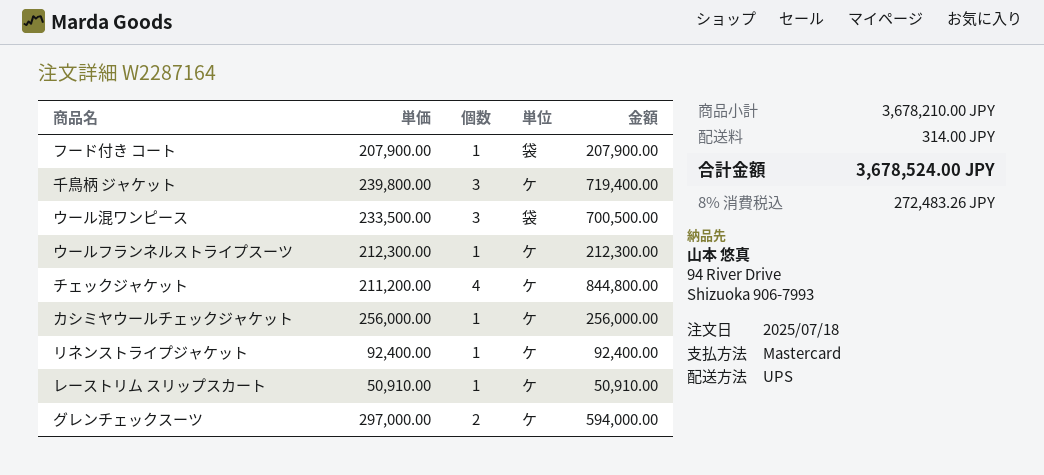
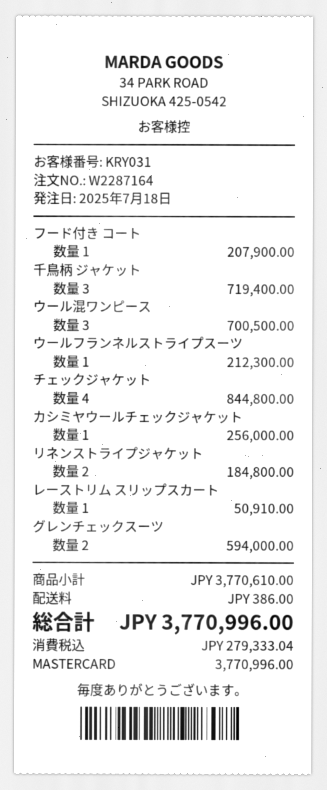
リネンストライプジャケット: 1 for 92400.00 -> 2 for 184800.00
subtotal: 3678210.00 -> 3770610.00
shipping: 314.00 -> 386.00
tax: 272483.26 -> 279333.04
total: 3678524.00 -> 3770996.00

